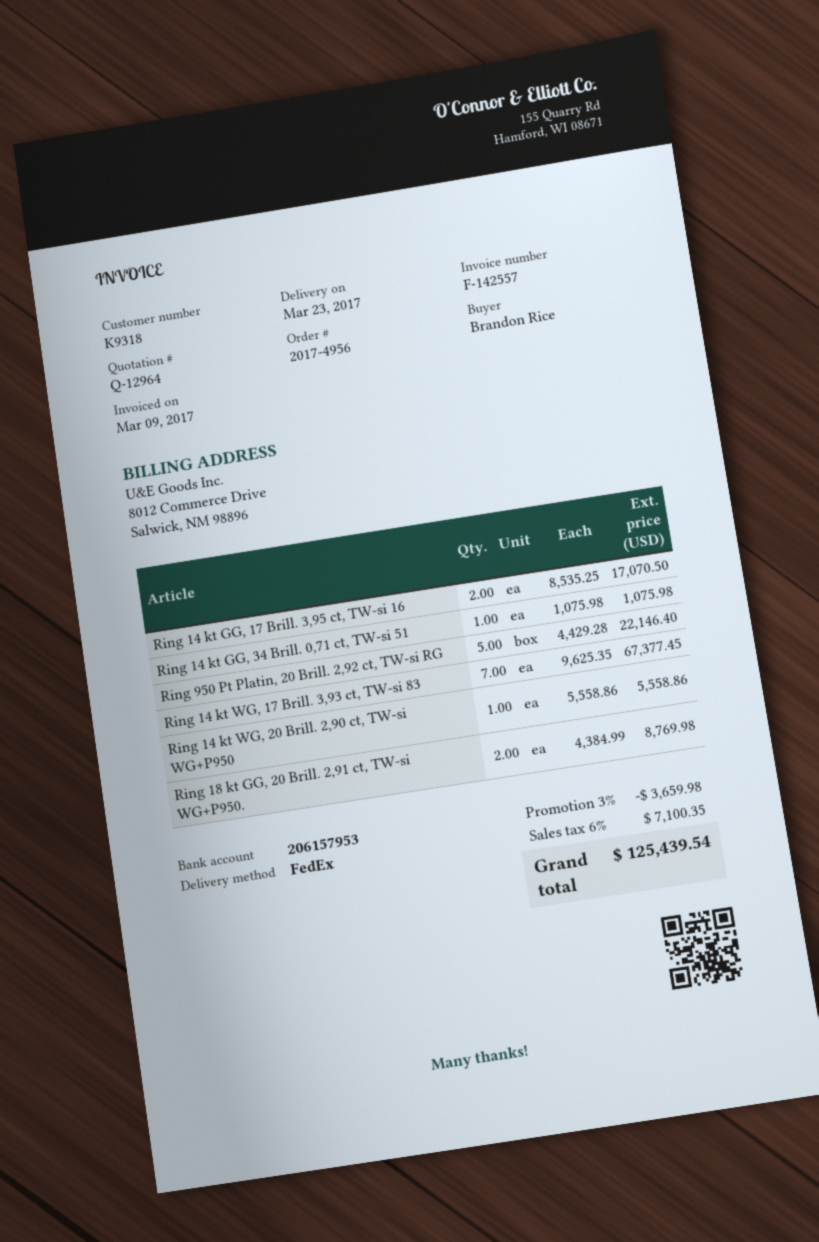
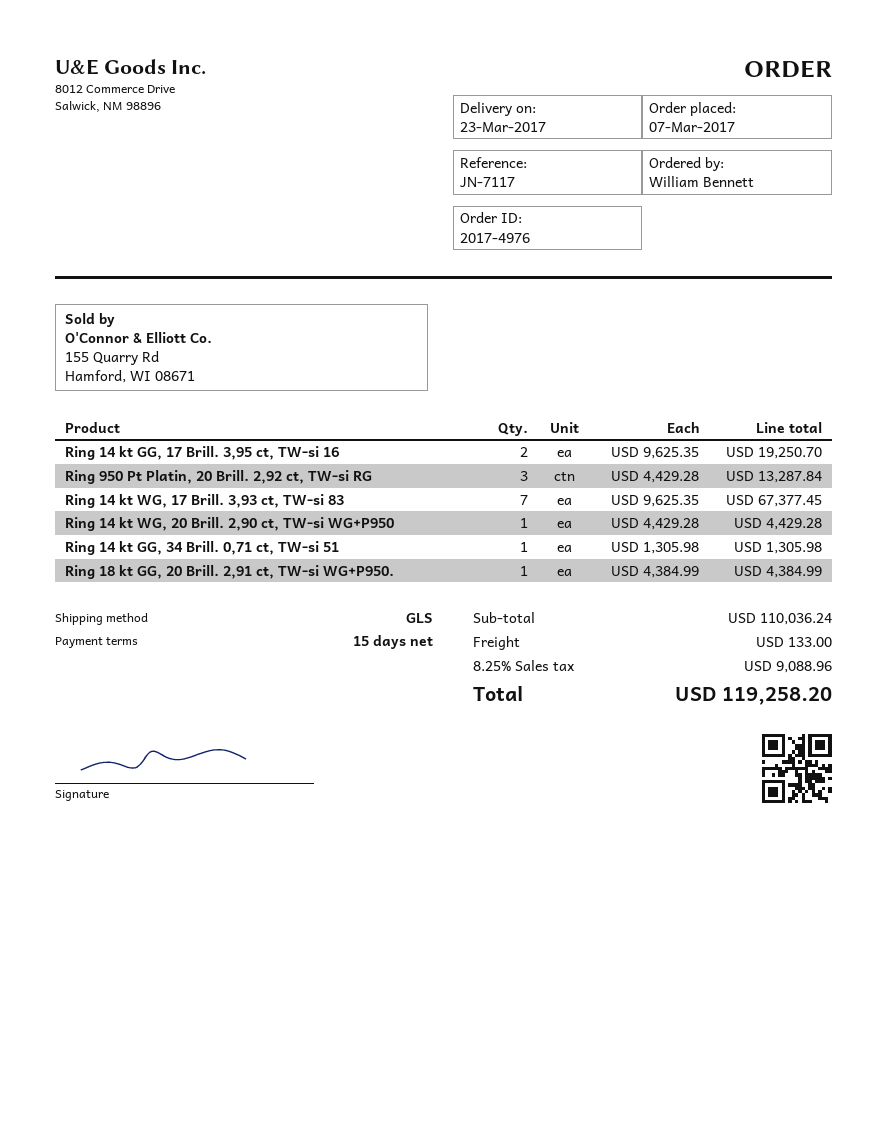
order number: 2017-4956 -> 2017-4976
ordered by: Brandon Rice -> William Bennett
shipping method: FedEx -> GLS
Ring 14 kt GG, 17 Brill. 3,95 ct, TW-si 16: 2 x 8535.25 = 17070.50 -> 2 x 9625.35 = 19250.70
Ring 14 kt GG, 34 Brill. 0,71 ct, TW-si 51: 1 x 1075.98 = 1075.98 -> 1 x 1305.98 = 1305.98
Ring 950 Pt Platin, 20 Brill. 2,92 ct, TW-si RG: 5 x 4429.28 = 22146.40 -> 3 x 4429.28 = 13287.84
Ring 14 kt WG, 20 Brill. 2,90 ct, TW-si WG+P950: 1 x 5558.86 = 5558.86 -> 1 x 4429.28 = 4429.28
Ring 18 kt GG, 20 Brill. 2,91 ct, TW-si WG+P950.: 2 x 4384.99 = 8769.98 -> 1 x 4384.99 = 4384.99
discount: 3% = 3659.98 -> none
shipping: none -> 133.00
tax: 6% = 7100.35 -> 8.25% = 9088.96
total: 125439.54 -> 119258.20

